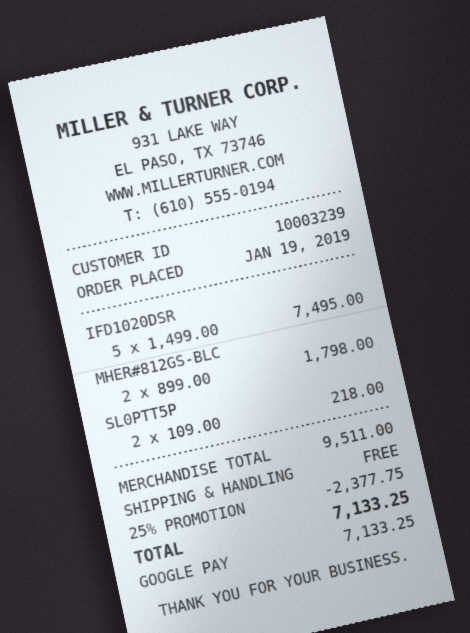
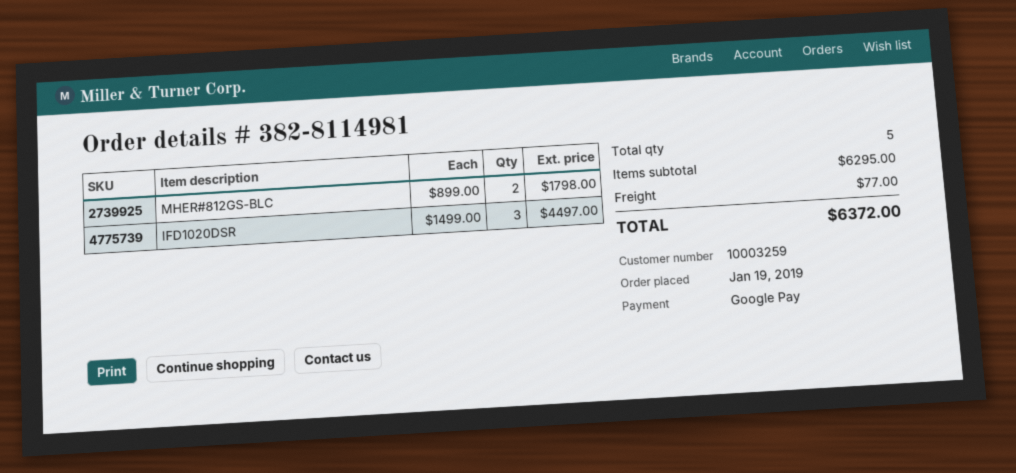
customer number: 10003239 -> 10003259
IFD1020DSR: 5 x 1499.00 = 7495.00 -> 3 x 1499.00 = 4497.00
SL0PTT5P: 2 x 109.00 = 218.00 -> none
subtotal: 9511.00 -> 6295.00
discount: 25% = 2377.75 -> none
shipping: 0.00 -> 77.00
total: 7133.25 -> 6372.00

